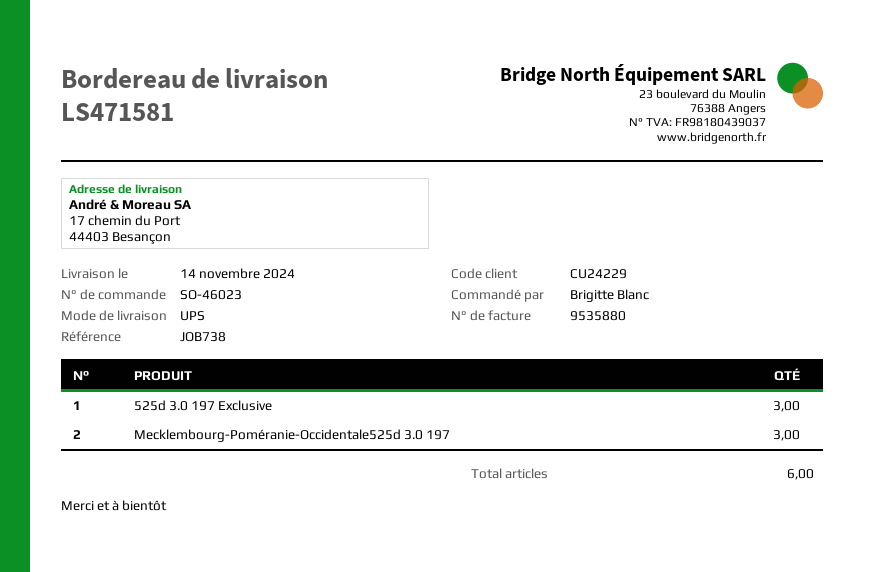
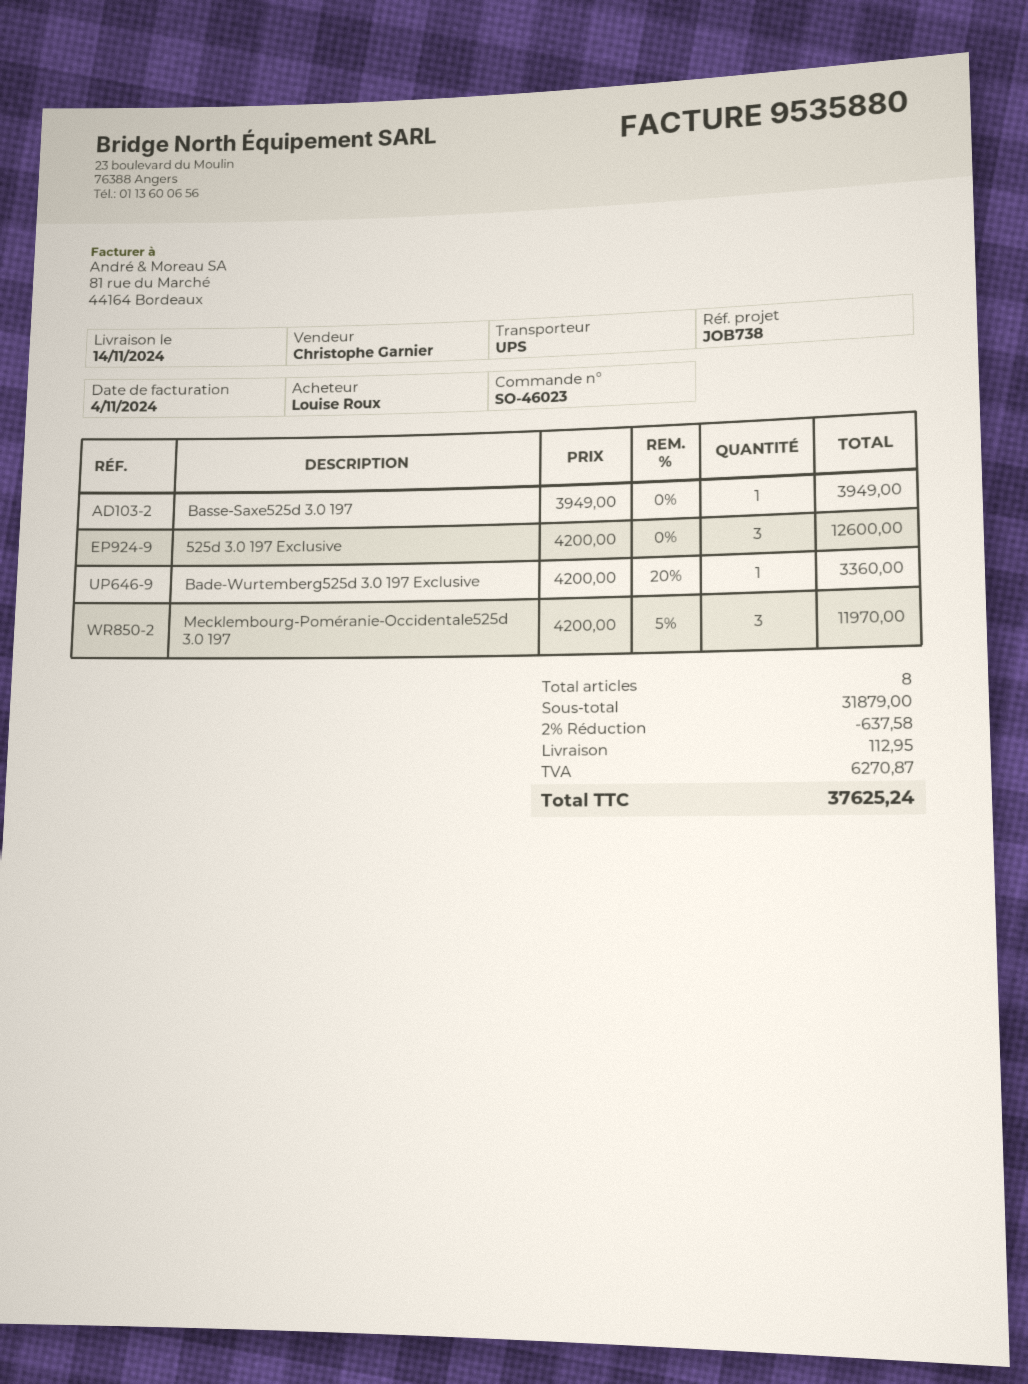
ordered by: Brigitte Blanc -> Louise Roux
Basse-Saxe525d 3.0 197: none -> 1
Bade-Wurtemberg525d 3.0 197 Exclusive: none -> 1
total quantity: 6 -> 8

